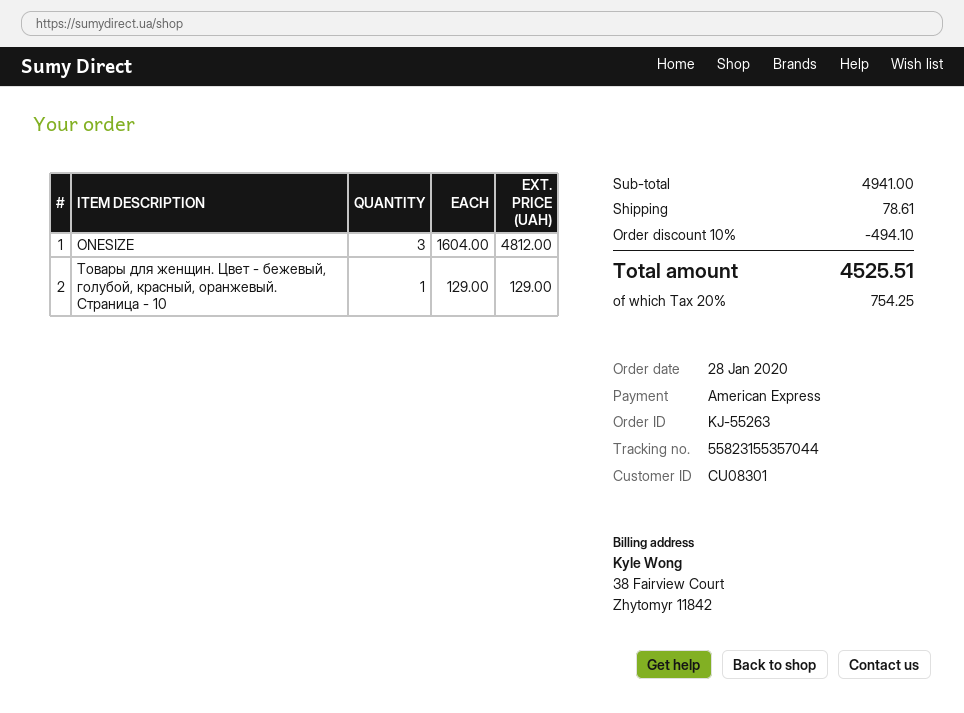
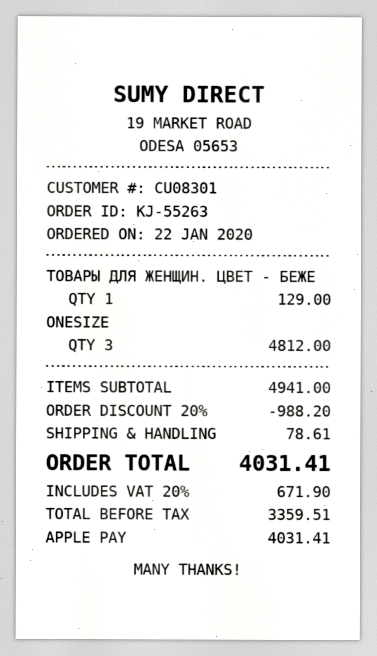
order date: 2020-01-28 -> 2020-01-22
payment method: American Express -> Apple Pay
discount: 10% = 494.10 -> 20% = 988.20
tax: 20% = 754.25 -> 20% = 671.90
total: 4525.51 -> 4031.41

